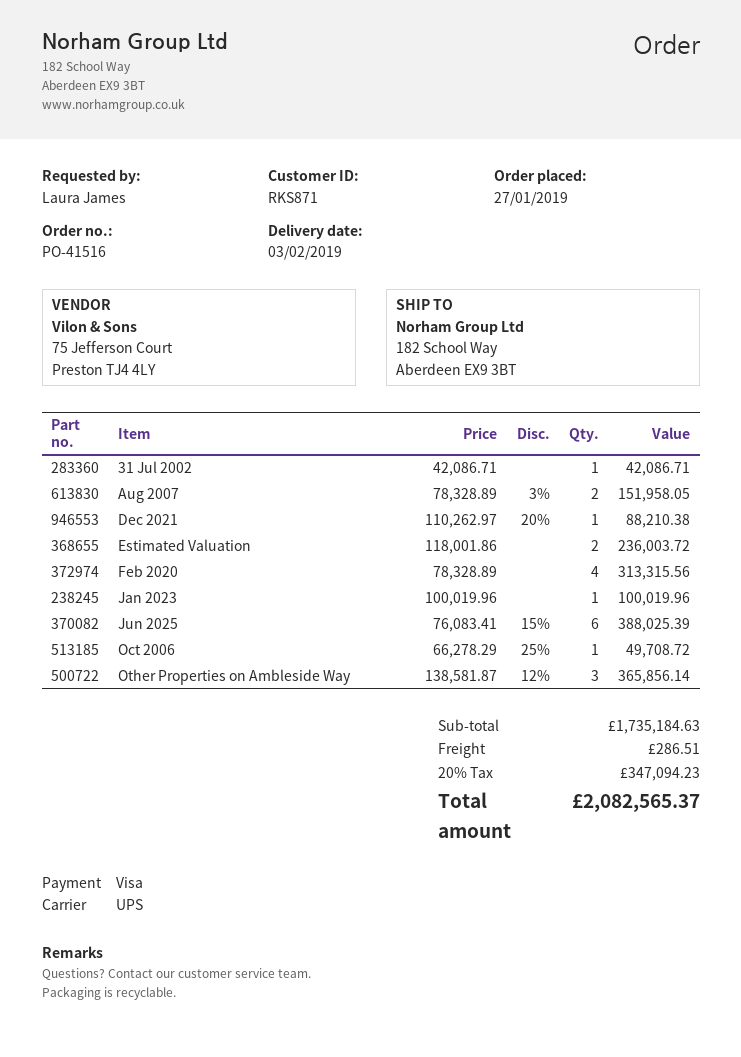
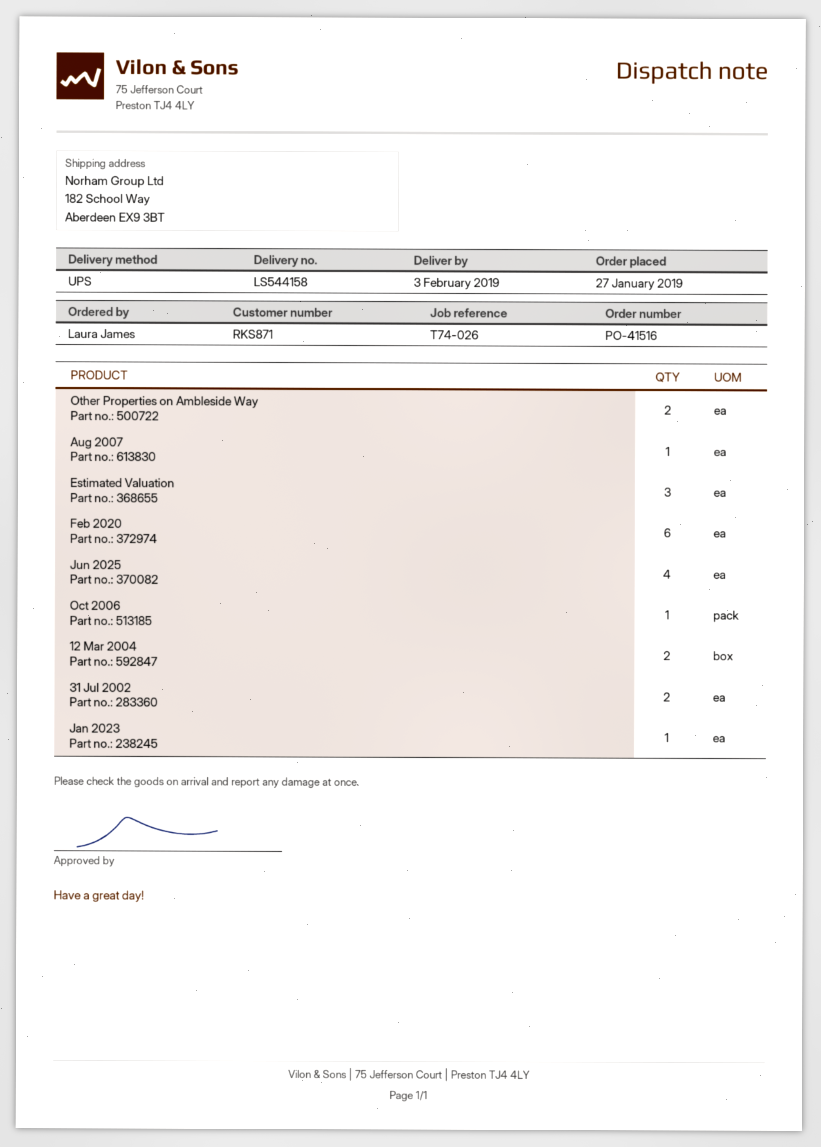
31 Jul 2002: 1 -> 2
Aug 2007: 2 -> 1
Dec 2021: 1 -> none
Estimated Valuation: 2 -> 3
Feb 2020: 4 -> 6
Jun 2025: 6 -> 4
Other Properties on Ambleside Way: 3 -> 2
12 Mar 2004: none -> 2

